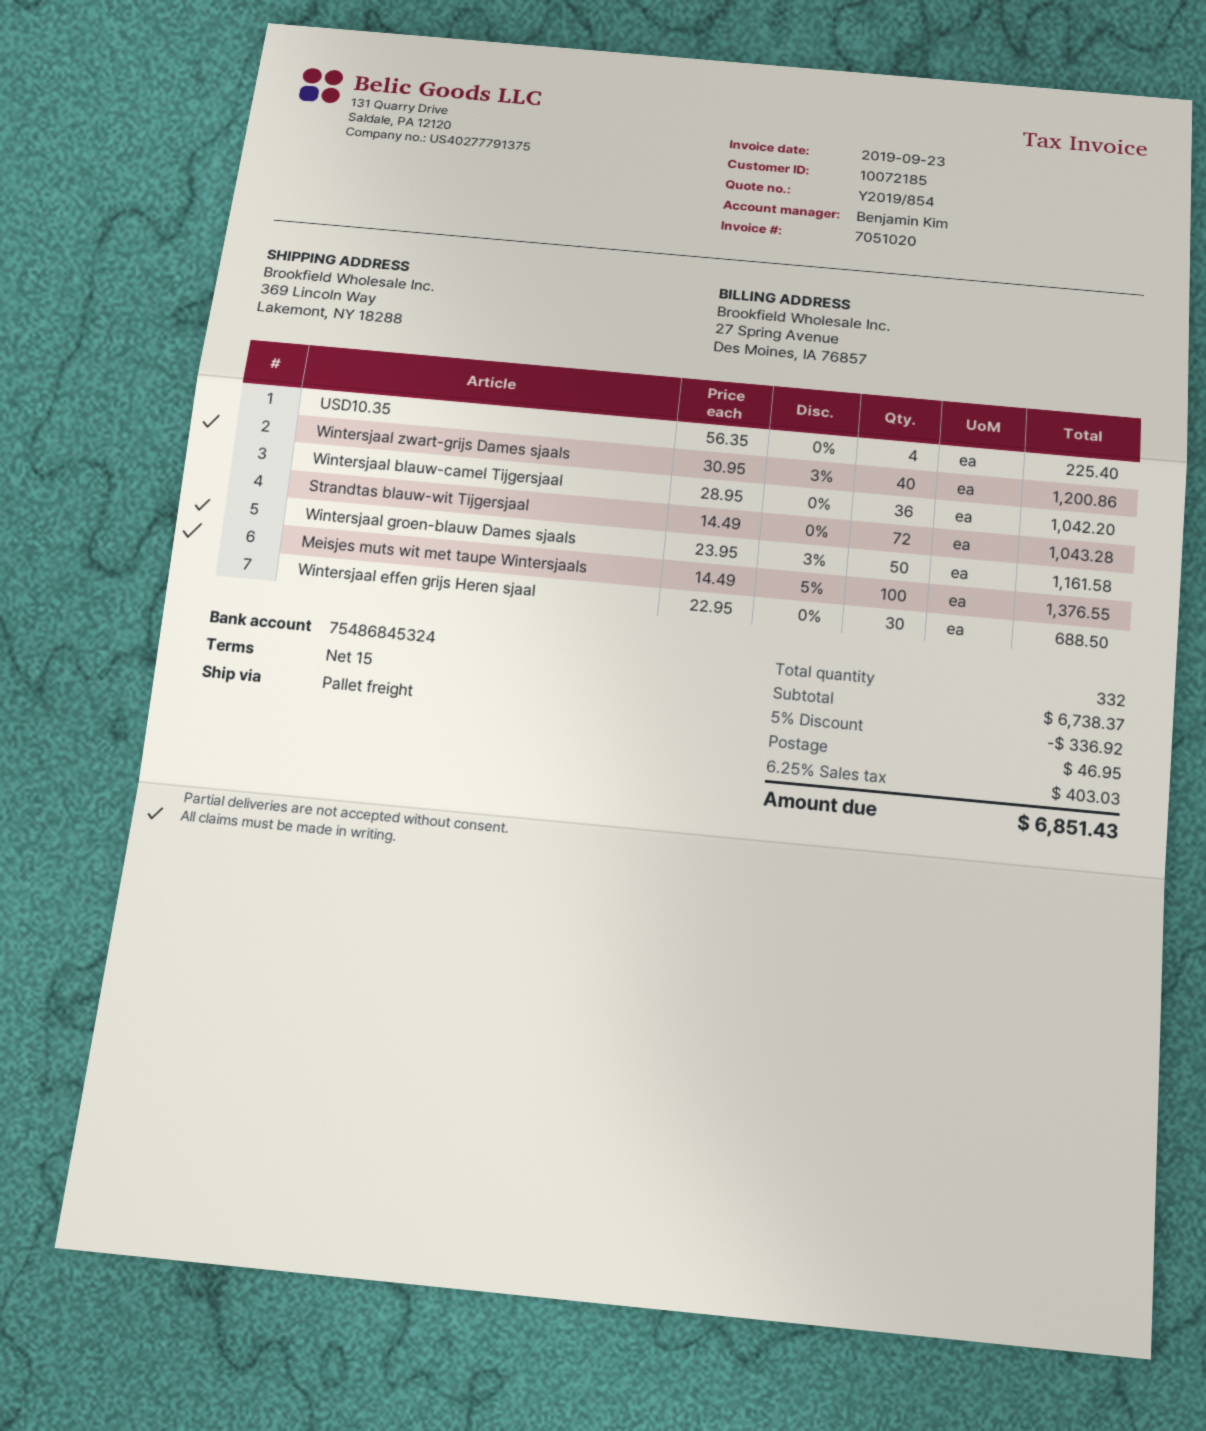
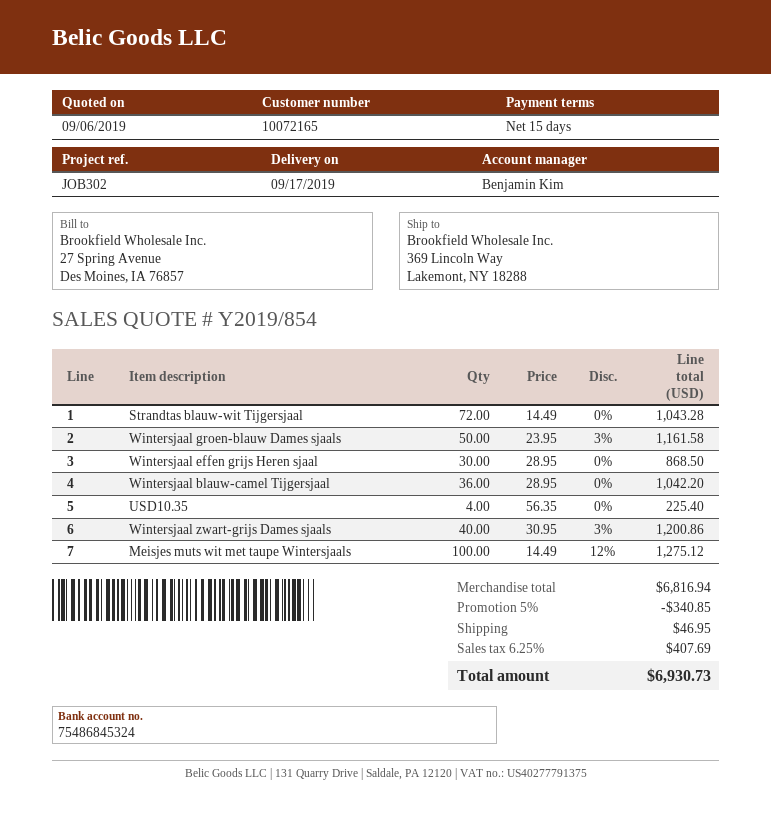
customer number: 10072185 -> 10072165
Meisjes muts wit met taupe Wintersjaals: 100 x 14.49 - 5% = 1376.55 -> 100 x 14.49 - 12% = 1275.12
Wintersjaal effen grijs Heren sjaal: 30 x 22.95 = 688.50 -> 30 x 28.95 = 868.50
subtotal: 6738.37 -> 6816.94
discount: 5% = 336.92 -> 5% = 340.85
tax: 6.25% = 403.03 -> 6.25% = 407.69
total: 6851.43 -> 6930.73

